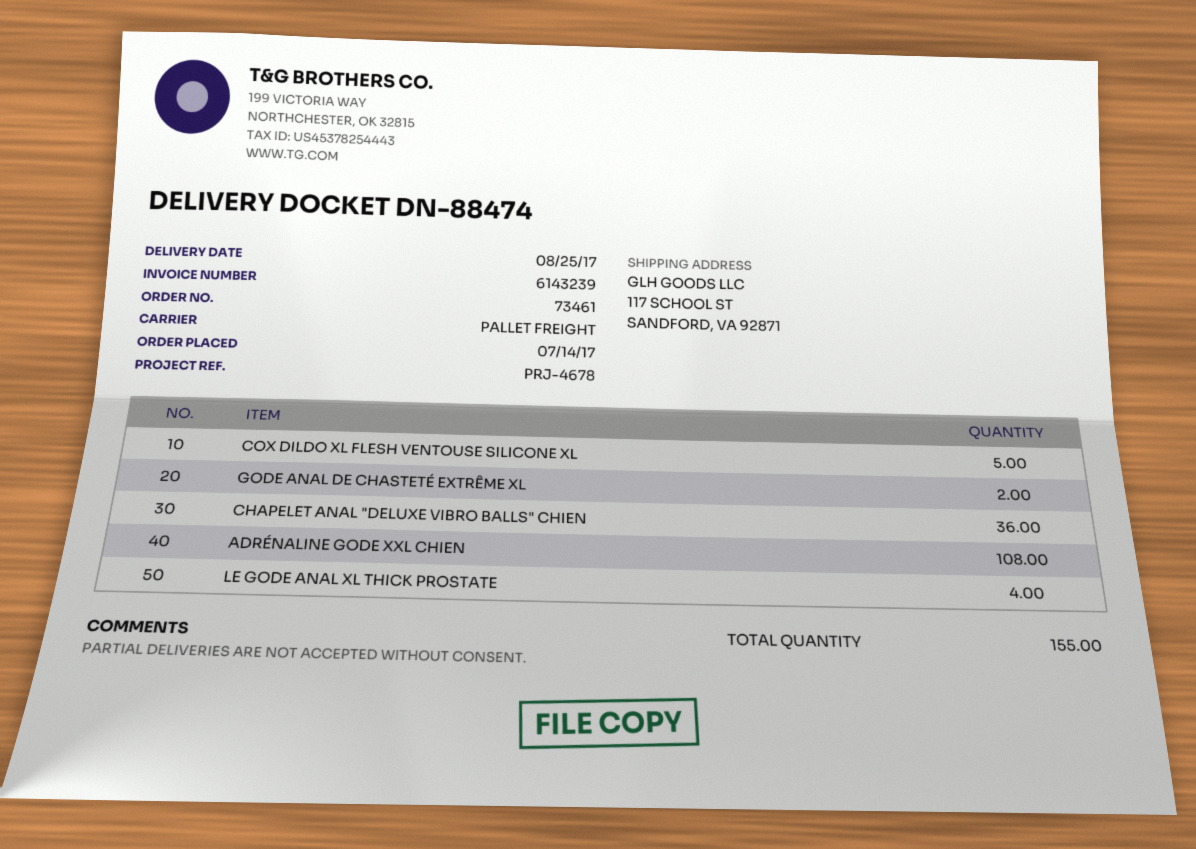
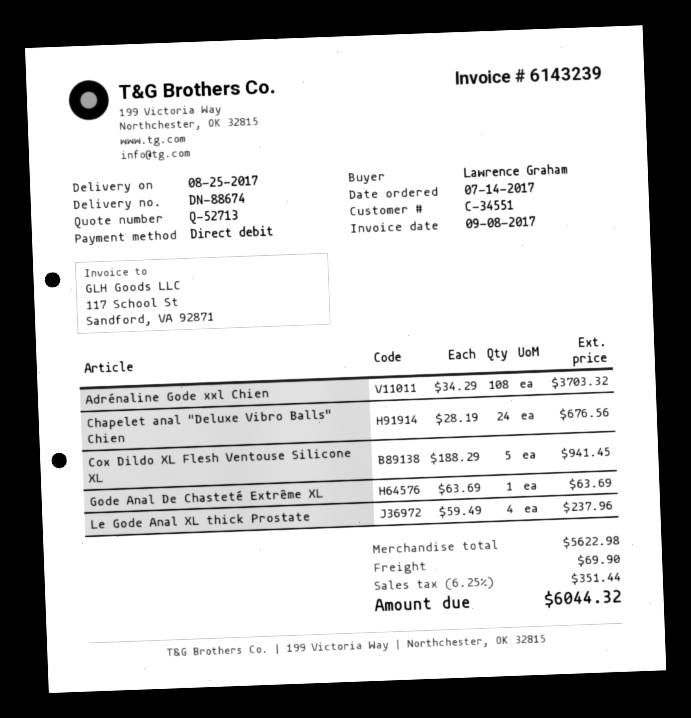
delivery note number: DN-88474 -> DN-88674
GODE ANAL DE CHASTETÉ EXTRÊME XL: 2 -> 1
CHAPELET ANAL "DELUXE VIBRO BALLS" CHIEN: 36 -> 24

